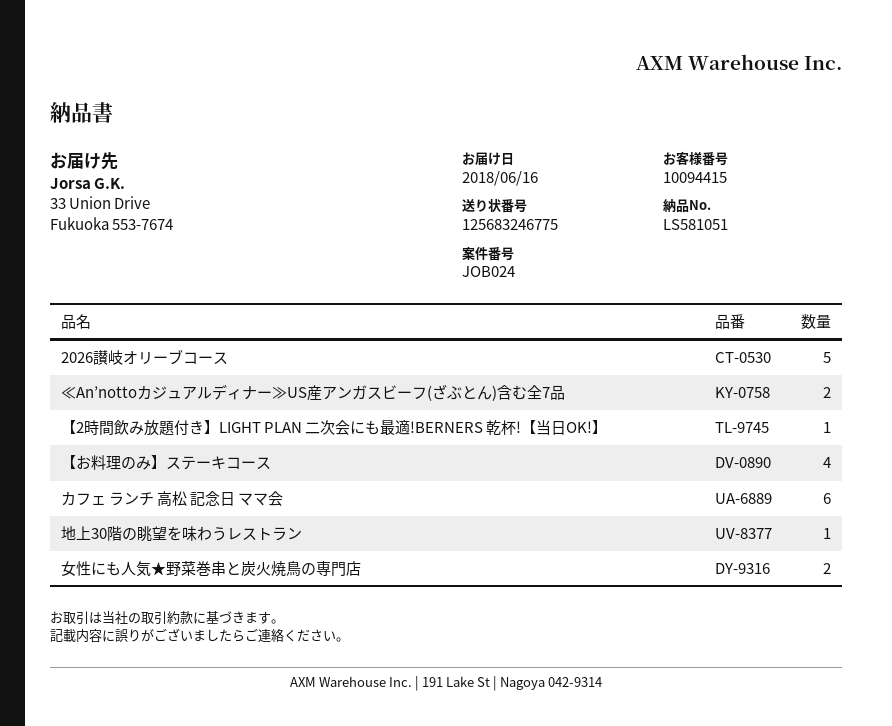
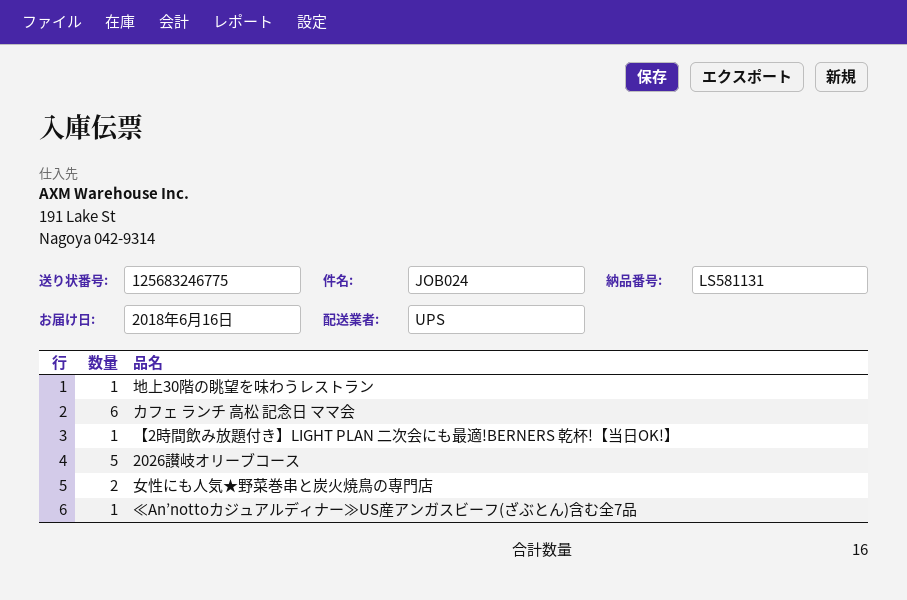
delivery note number: LS581051 -> LS581131
≪An’nottoカジュアルディナー≫US産アンガスビーフ(ざぶとん)含む全7品: 2 -> 1
【お料理のみ】ステーキコース: 4 -> none

